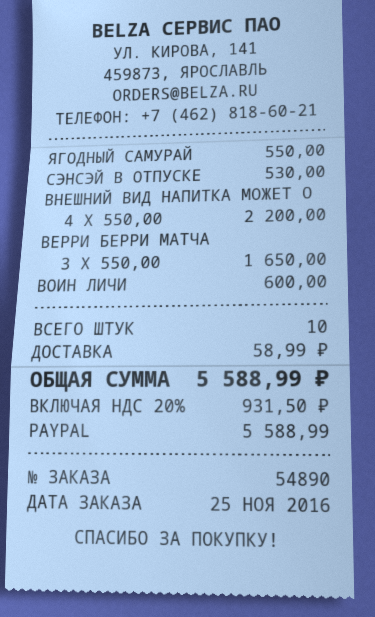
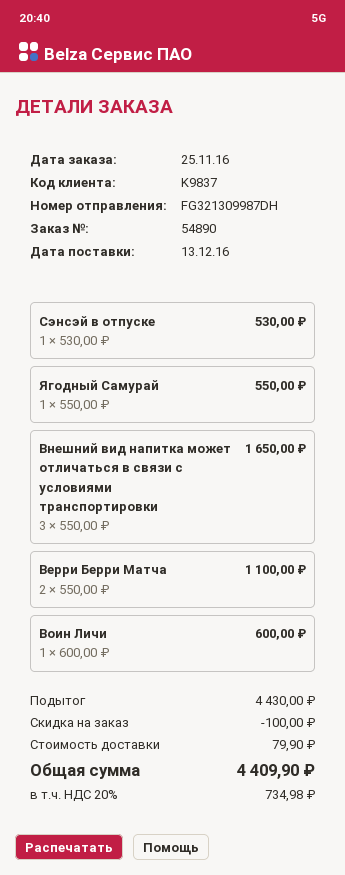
ВНЕШНИЙ ВИД НАПИТКА МОЖЕТ О: 4 x 550.00 = 2200.00 -> 3 x 550.00 = 1650.00
ВЕРРИ БЕРРИ МАТЧА: 3 x 550.00 = 1650.00 -> 2 x 550.00 = 1100.00
discount: none -> 100.00
shipping: 58.99 -> 79.90
tax: 20% = 931.50 -> 20% = 734.98
total: 5588.99 -> 4409.90

